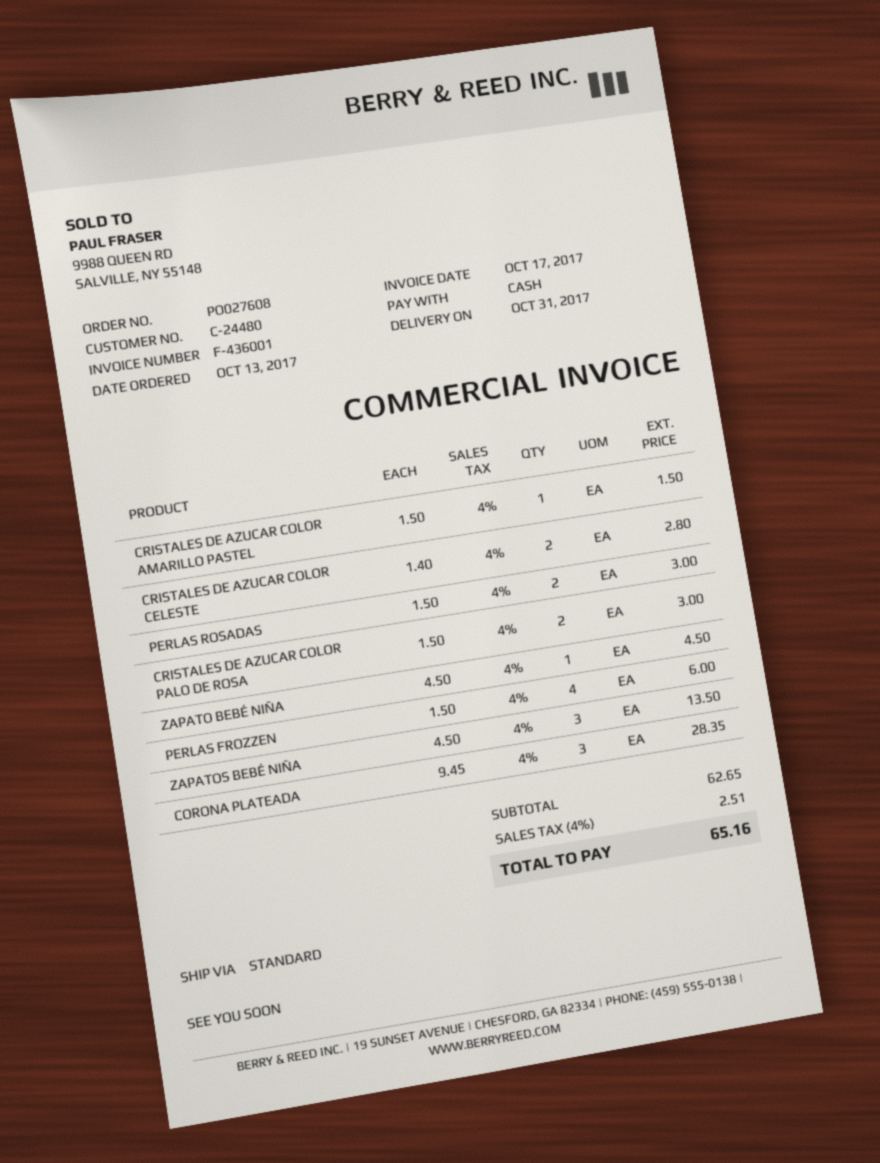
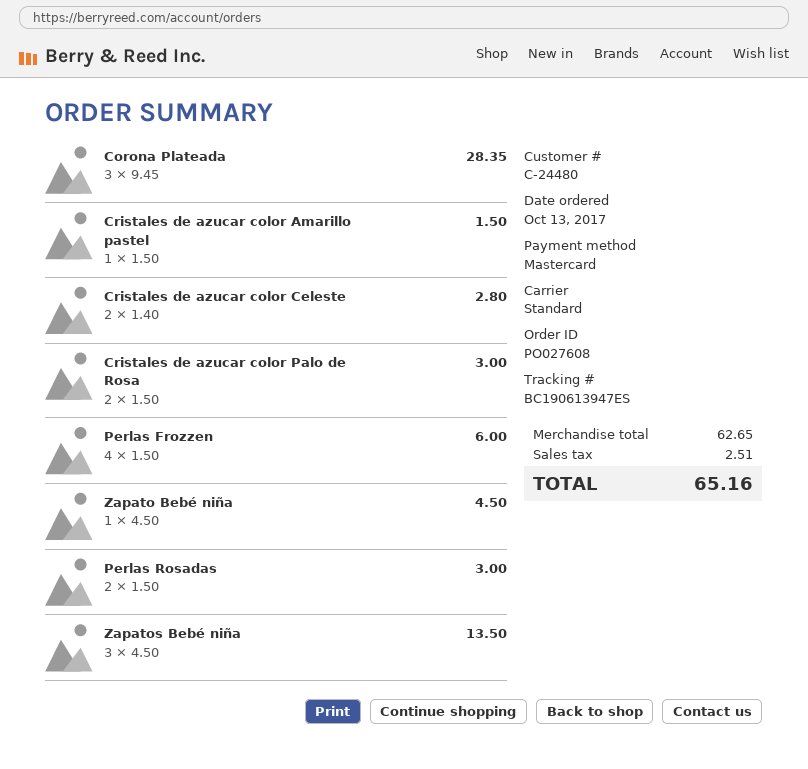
payment method: cash -> Mastercard

